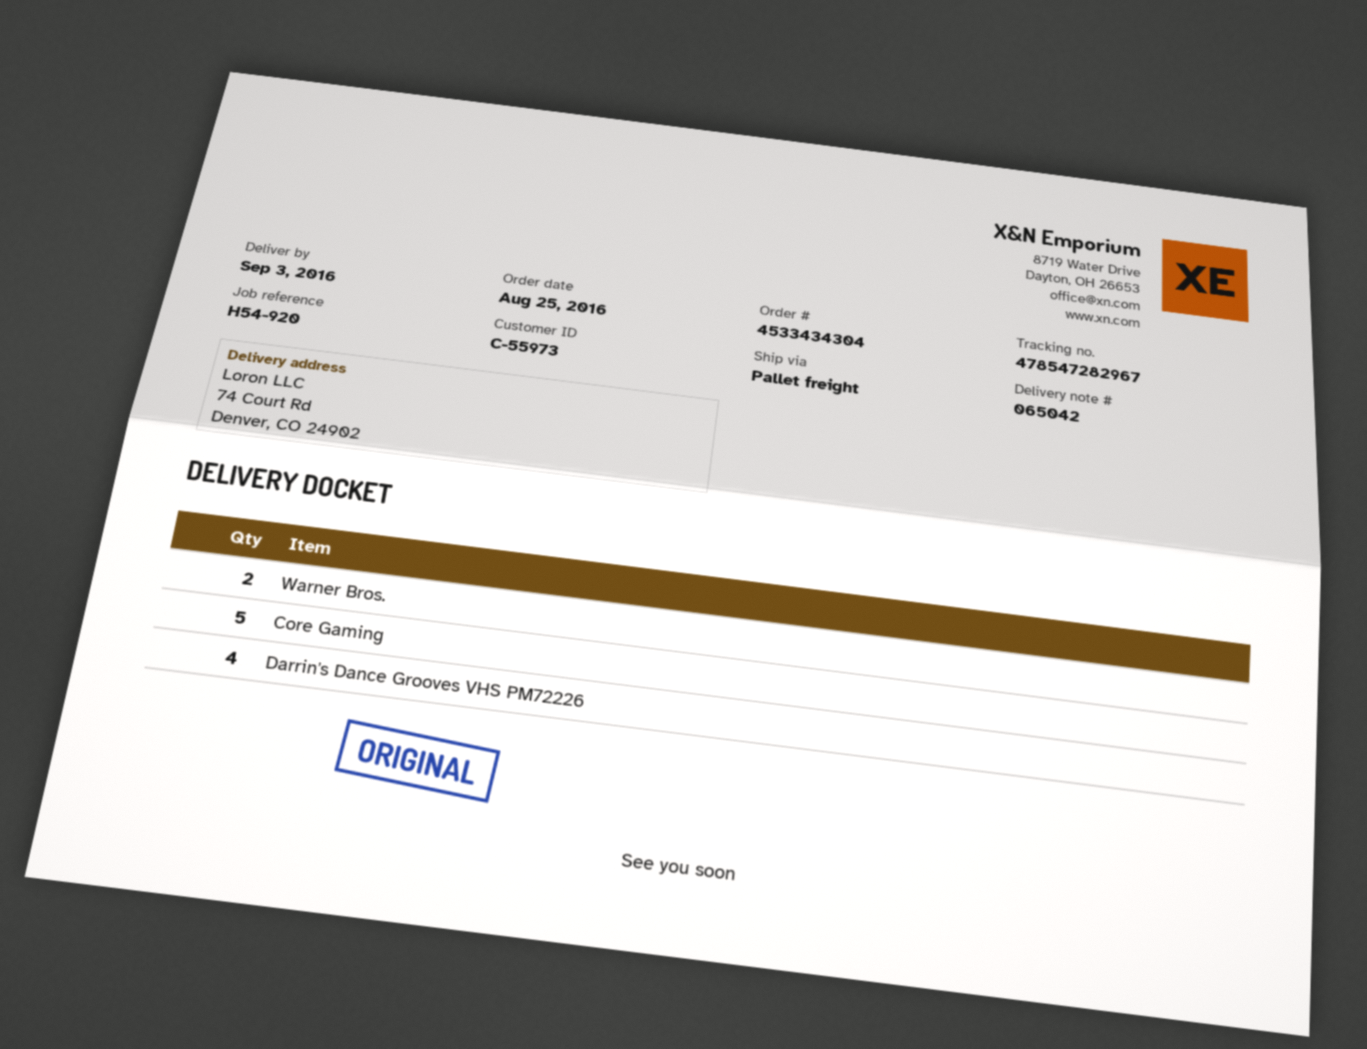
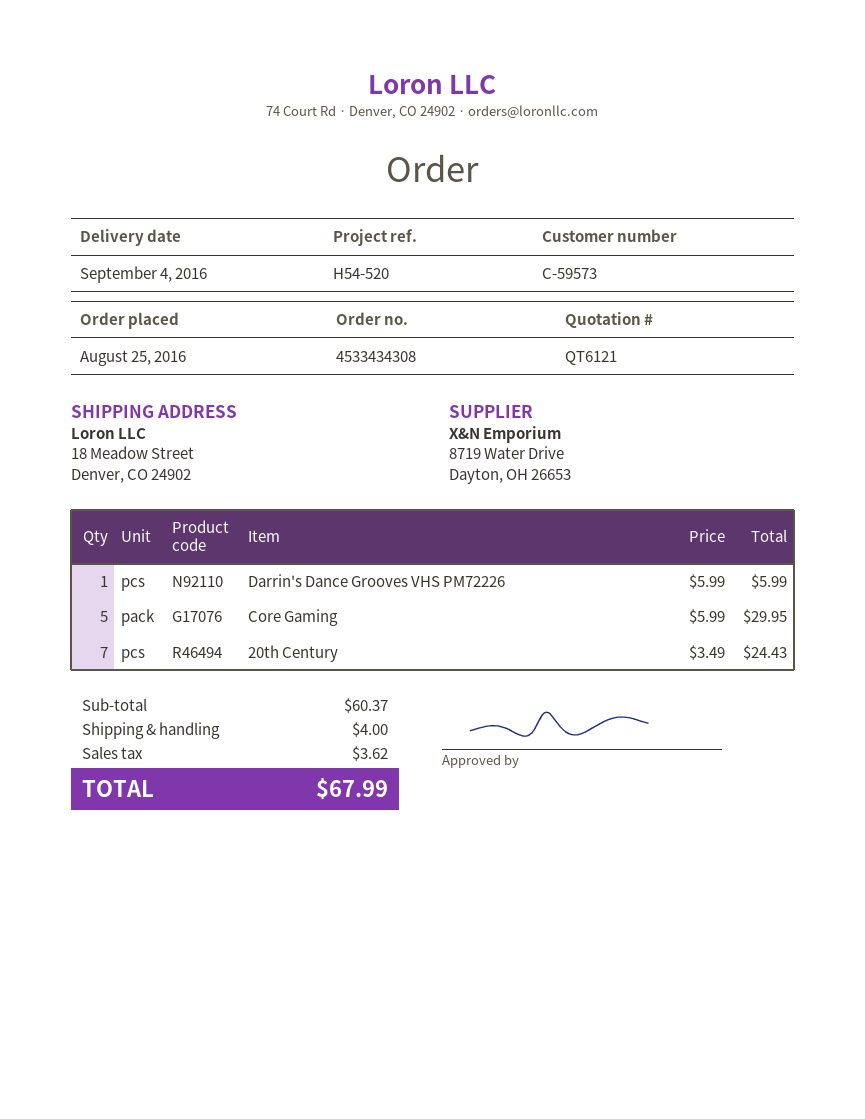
order number: 4533434304 -> 4533434308
delivery date: 2016-09-03 -> 2016-09-04
customer number: C-55973 -> C-59573
reference: H54-920 -> H54-520
ship to: 74 Court Rd, Denver, CO 24902 -> 18 Meadow Street, Denver, CO 24902
Warner Bros.: 2 -> none
Darrin's Dance Grooves VHS PM72226: 4 -> 1
20th Century: none -> 7

